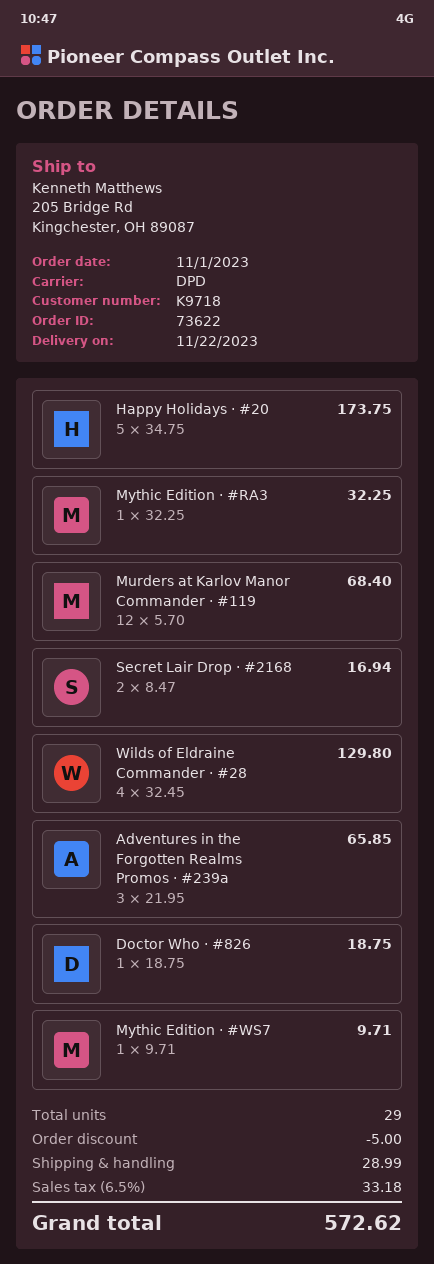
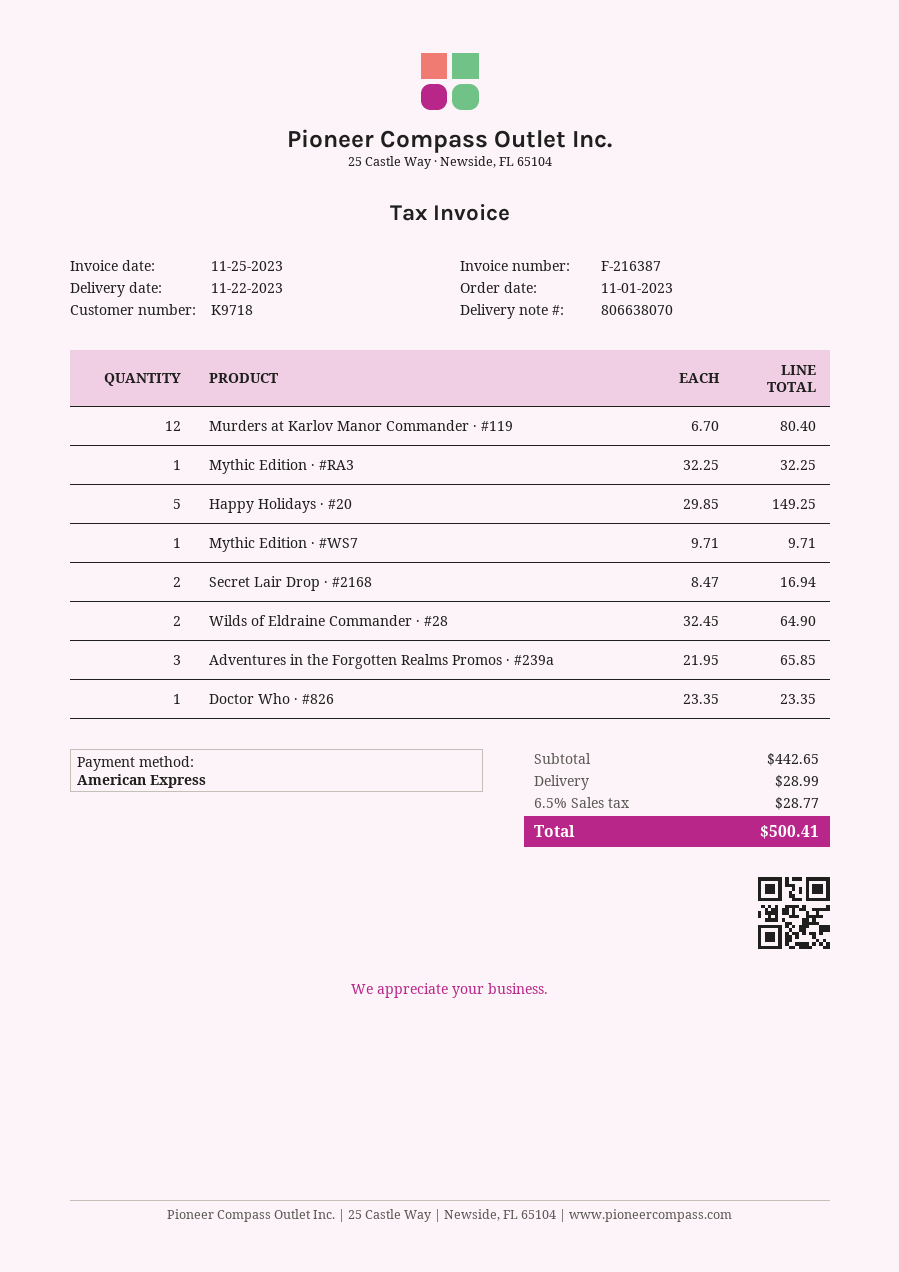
Happy Holidays · #20: 5 x 34.75 = 173.75 -> 5 x 29.85 = 149.25
Murders at Karlov Manor Commander · #119: 12 x 5.70 = 68.40 -> 12 x 6.70 = 80.40
Wilds of Eldraine Commander · #28: 4 x 32.45 = 129.80 -> 2 x 32.45 = 64.90
Doctor Who · #826: 1 x 18.75 = 18.75 -> 1 x 23.35 = 23.35
discount: 5.00 -> none
tax: 6.5% = 33.18 -> 6.5% = 28.77
total: 572.62 -> 500.41

